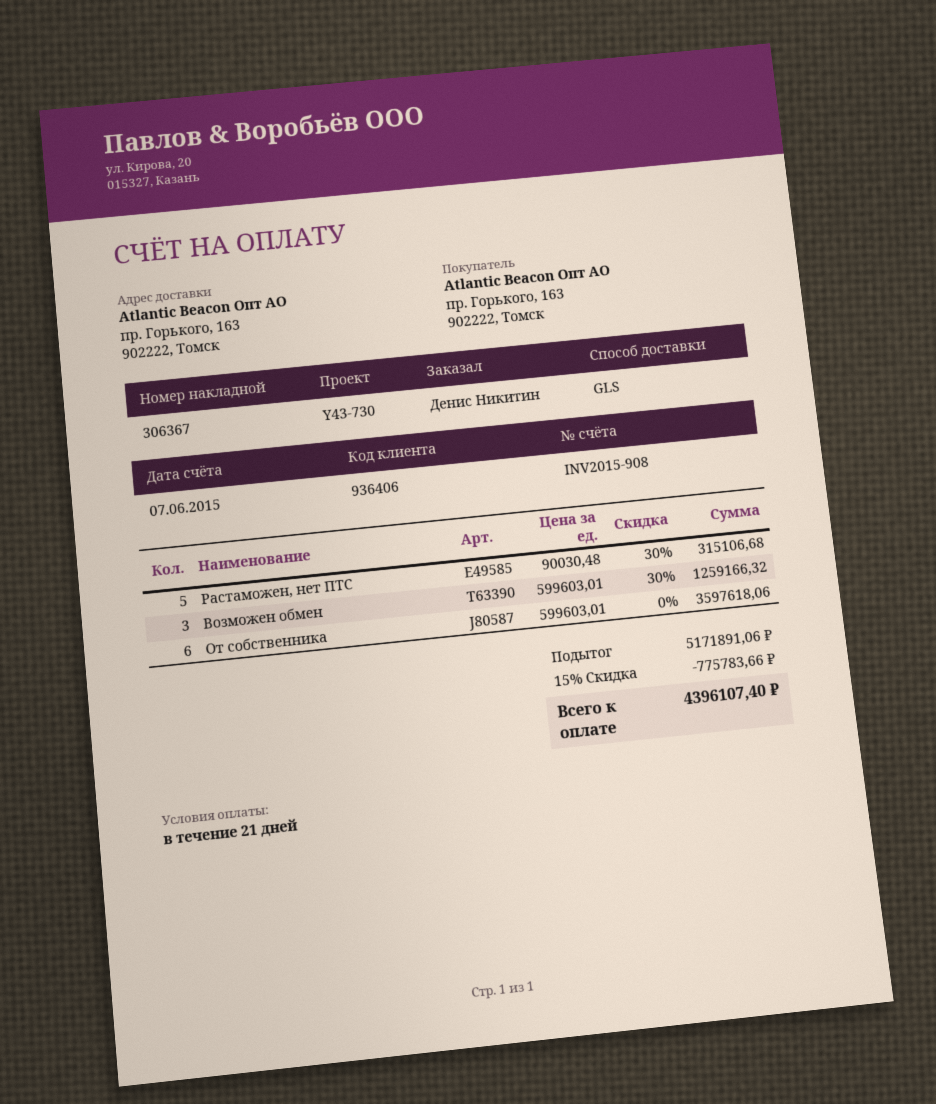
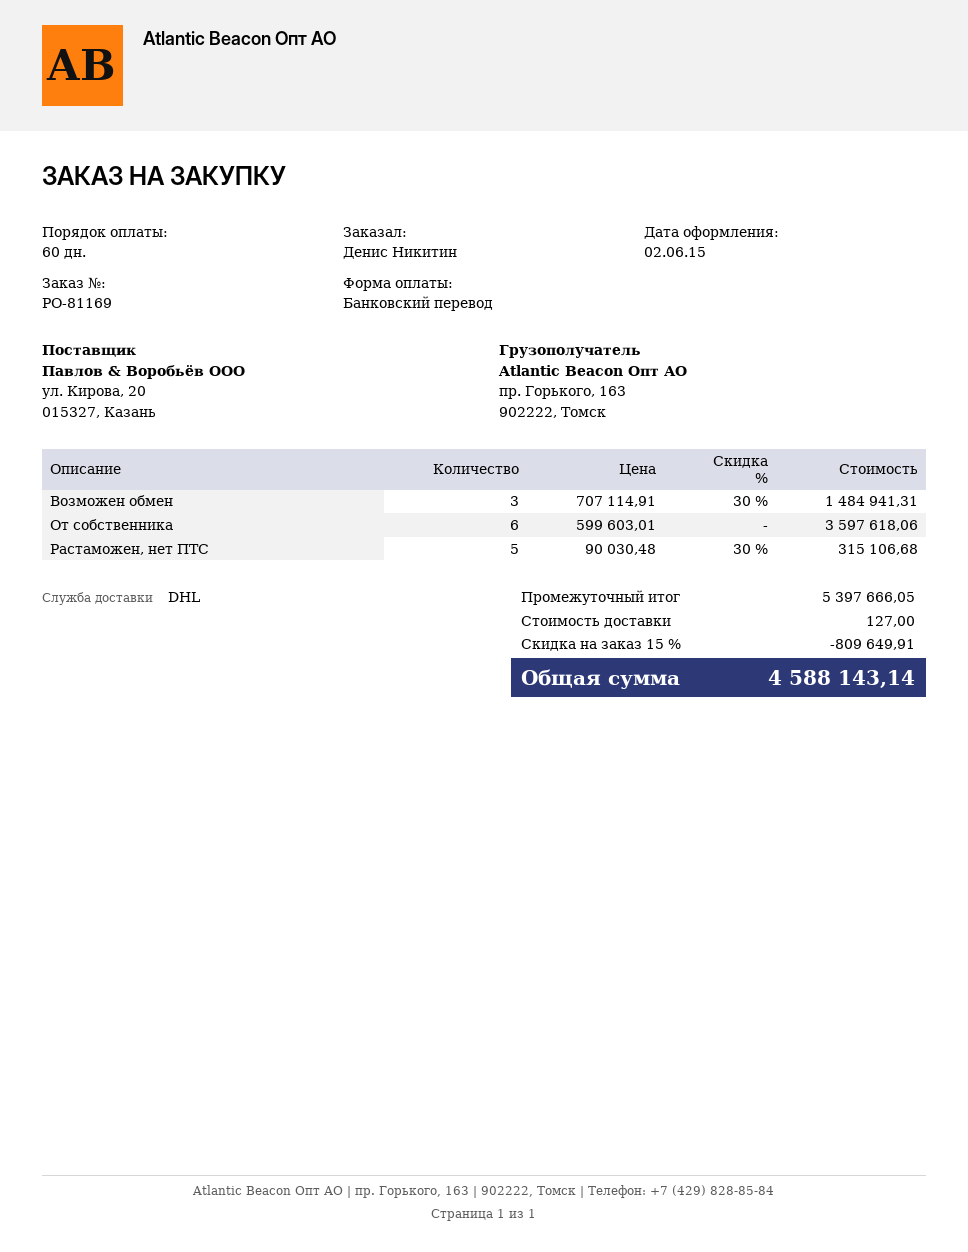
payment terms: 21 days -> 60 days
shipping method: GLS -> DHL
Возможен обмен: 3 x 599603.01 - 30% = 1259166.32 -> 3 x 707114.91 - 30% = 1484941.31
subtotal: 5171891.06 -> 5397666.05
discount: 15% = 775783.66 -> 15% = 809649.91
shipping: none -> 127.00
total: 4396107.40 -> 4588143.14

